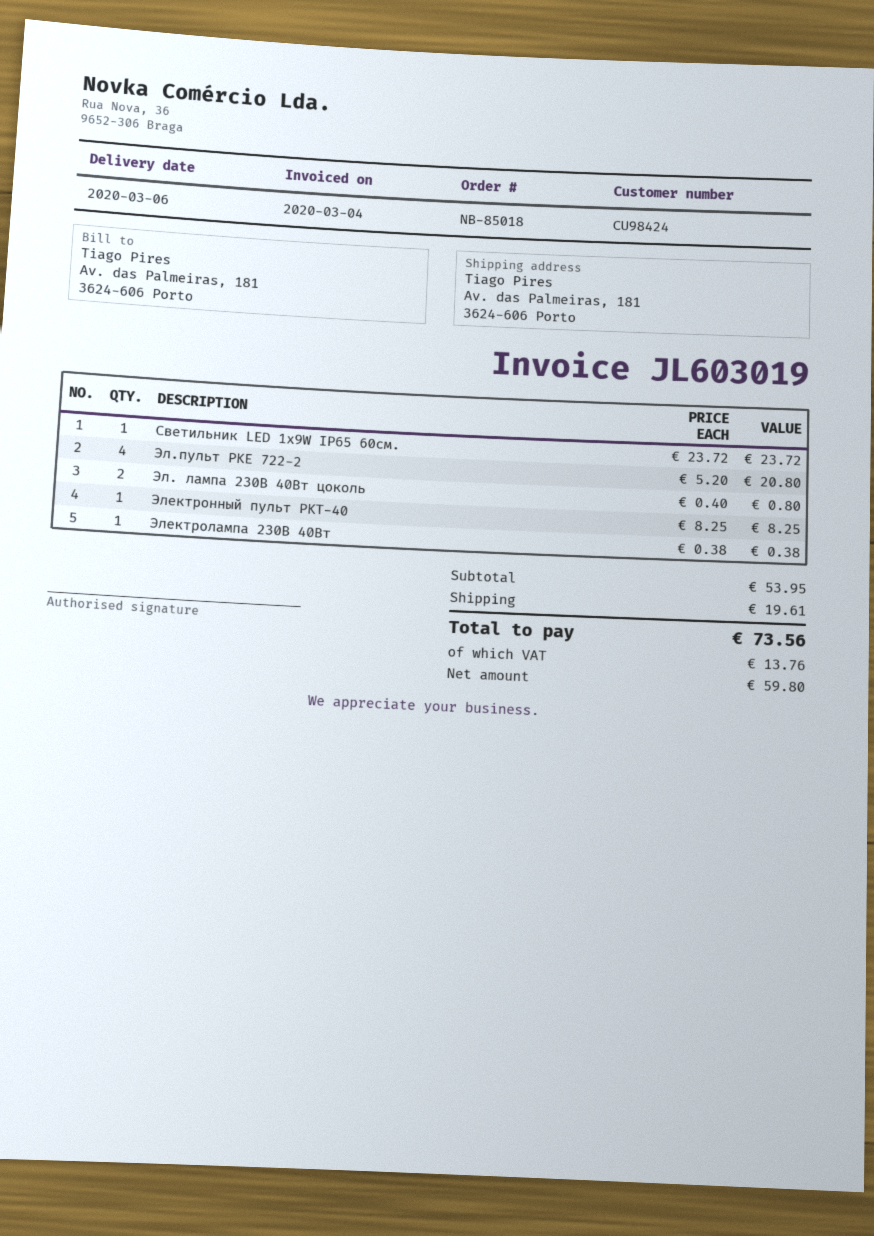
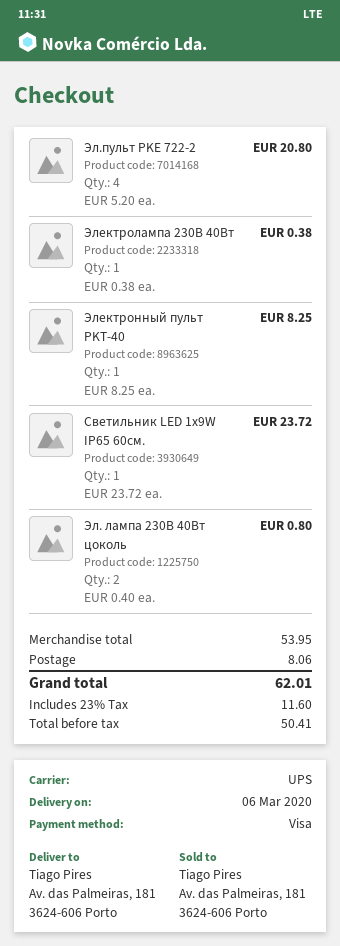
shipping: 19.61 -> 8.06
net: 59.80 -> 50.41
tax: 13.76 -> 11.60
total: 73.56 -> 62.01

